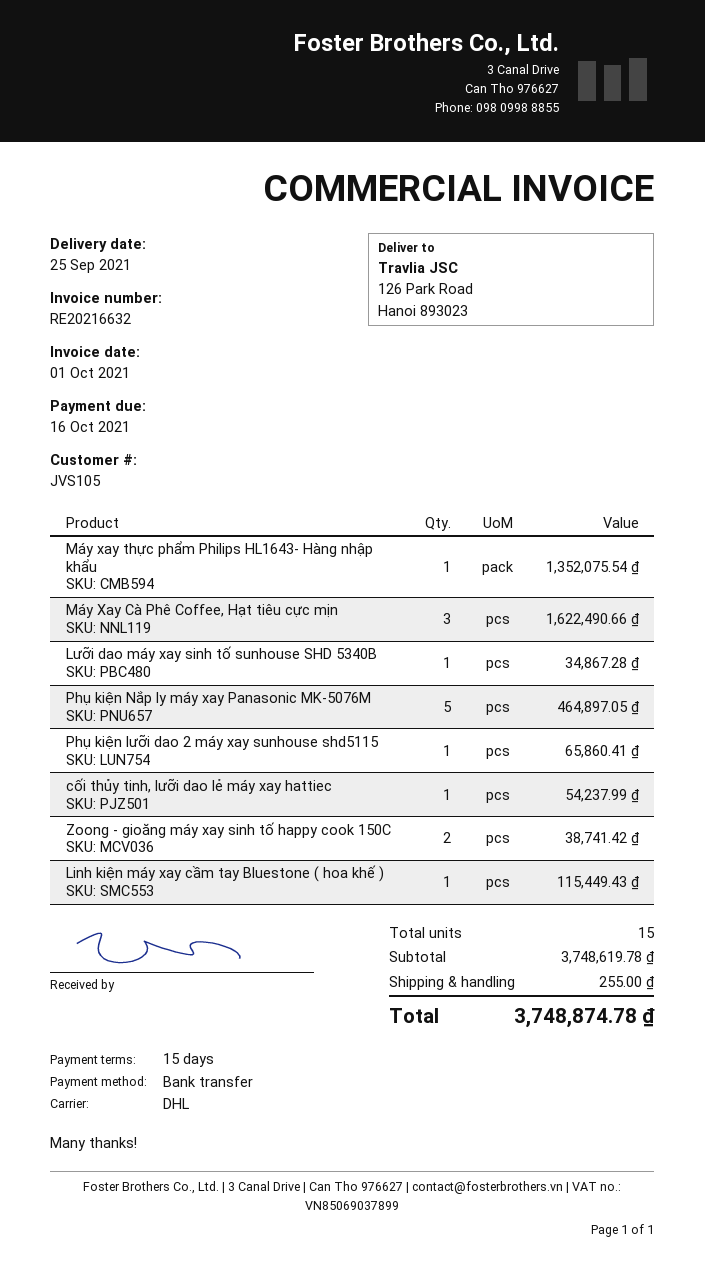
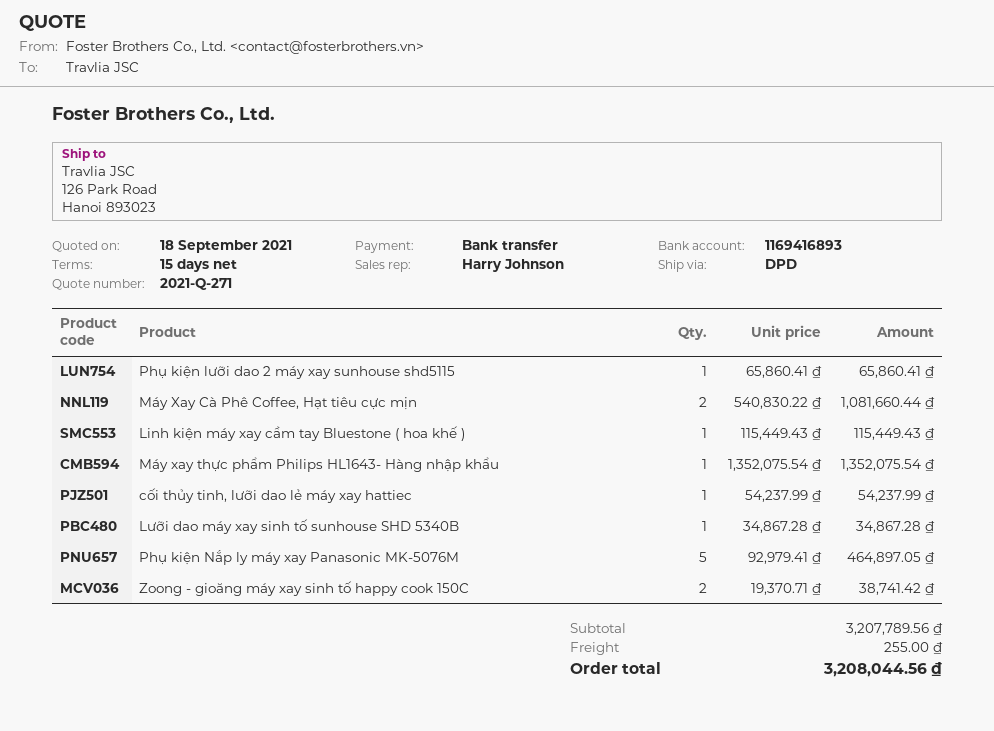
shipping method: DHL -> DPD
Máy Xay Cà Phê Coffee, Hạt tiêu cực mịn: 3 for 1622490.66 -> 2 for 1081660.44
subtotal: 3748619.78 -> 3207789.56
total: 3748874.78 -> 3208044.56

